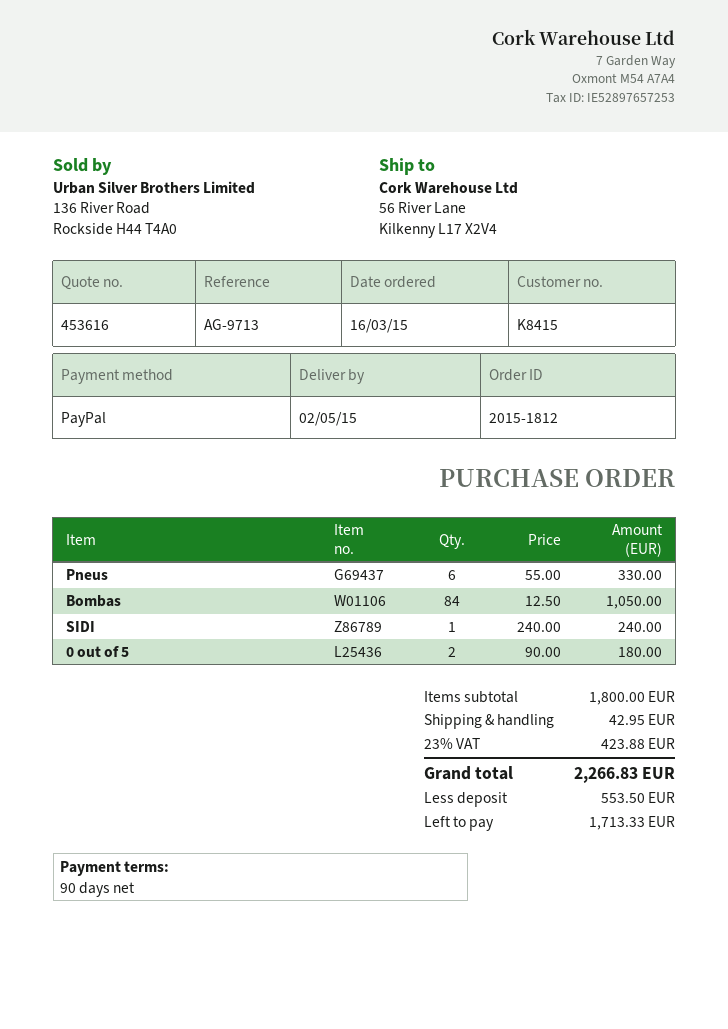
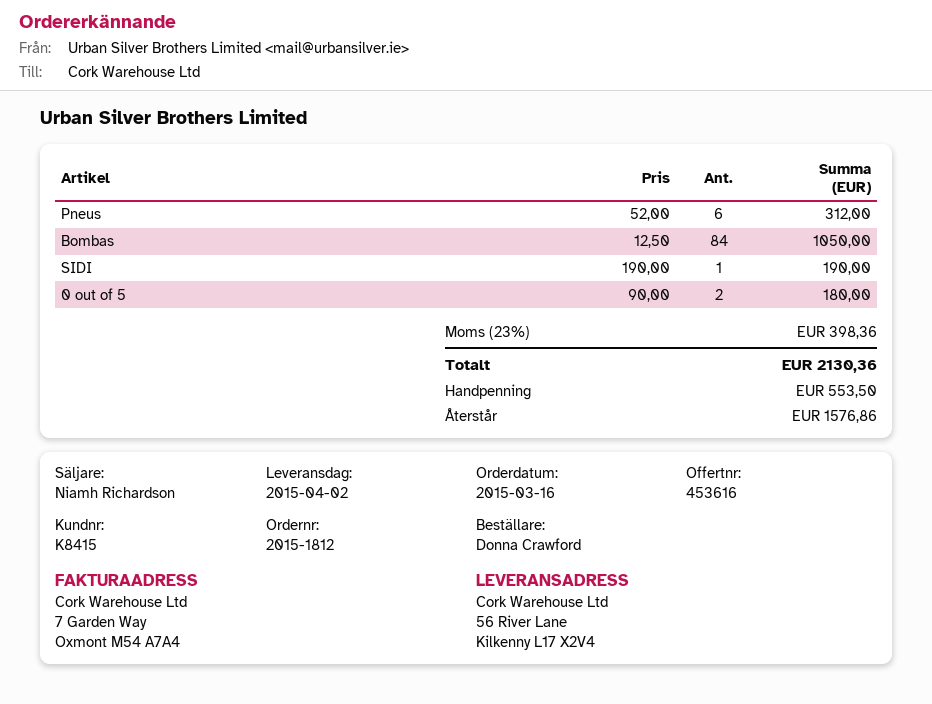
delivery date: 2015-05-02 -> 2015-04-02
Pneus: 6 x 55.00 = 330.00 -> 6 x 52.00 = 312.00
SIDI: 1 x 240.00 = 240.00 -> 1 x 190.00 = 190.00
shipping: 42.95 -> none
tax: 23% = 423.88 -> 23% = 398.36
total: 2266.83 -> 2130.36
balance: 1713.33 -> 1576.86

